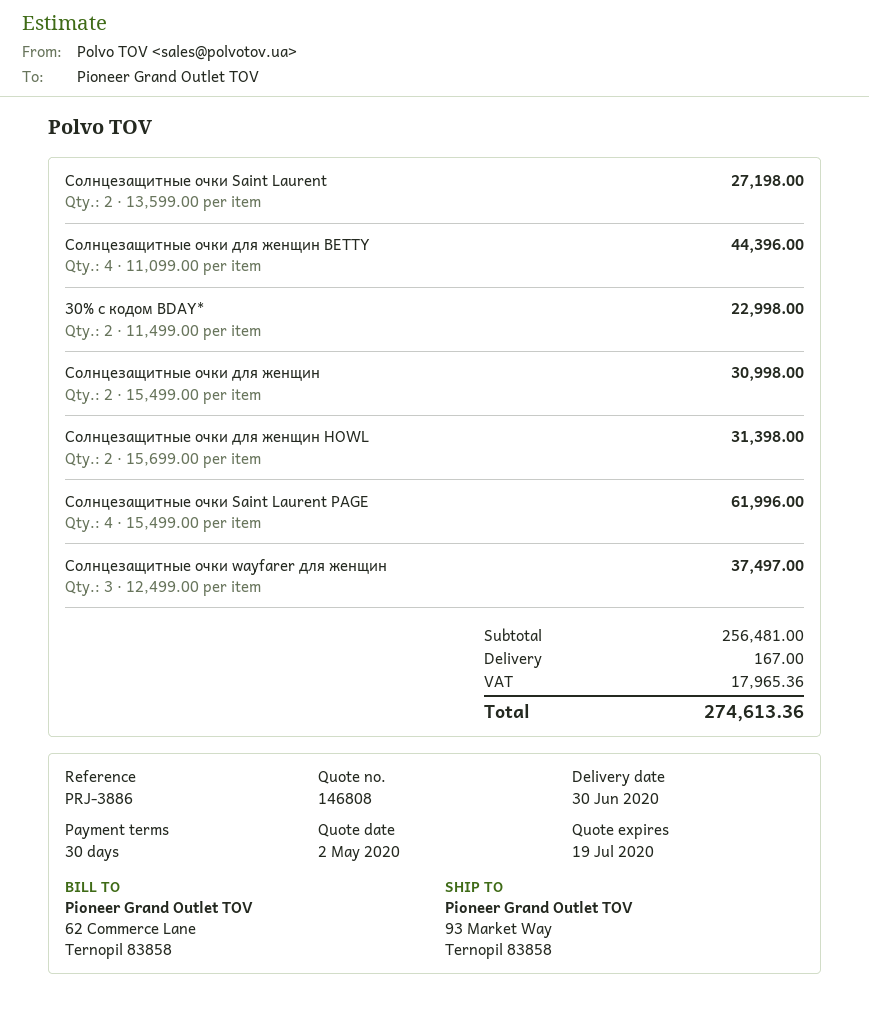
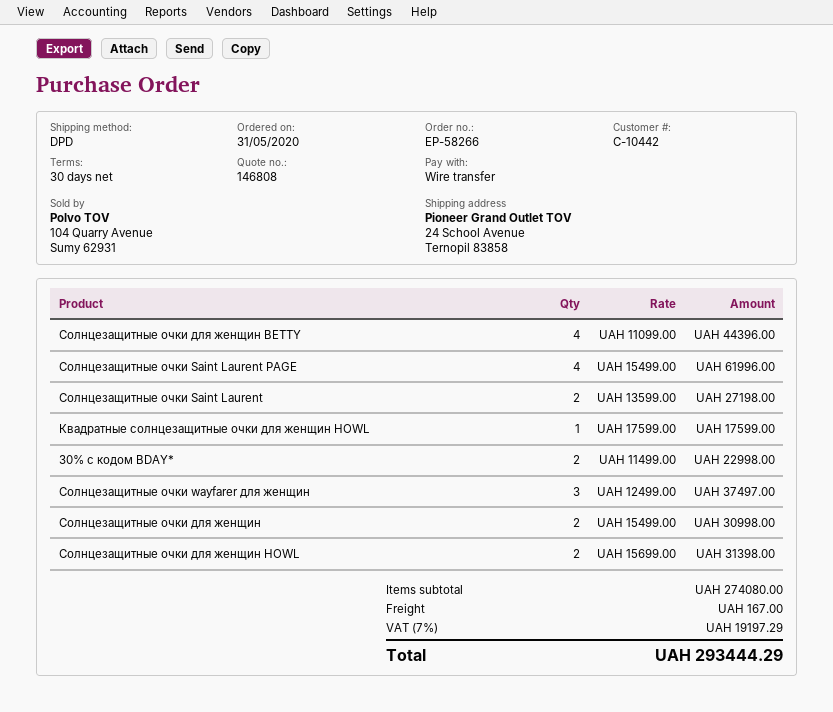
ship to: 93 Market Way, Ternopil 83858 -> 24 School Avenue, Ternopil 83858
Квадратные солнцезащитные очки для женщин HOWL: none -> 1 x 17599.00 = 17599.00
subtotal: 256481.00 -> 274080.00
tax: 17965.36 -> 19197.29
total: 274613.36 -> 293444.29

